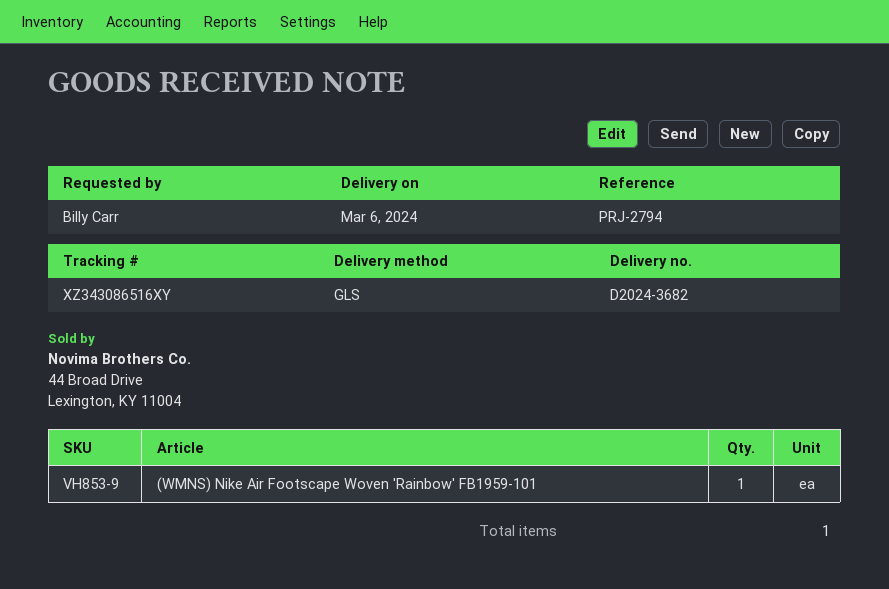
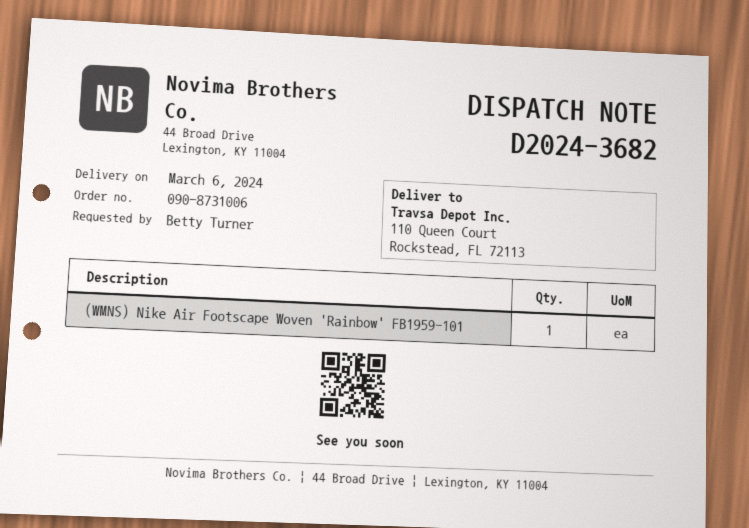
ordered by: Billy Carr -> Betty Turner

